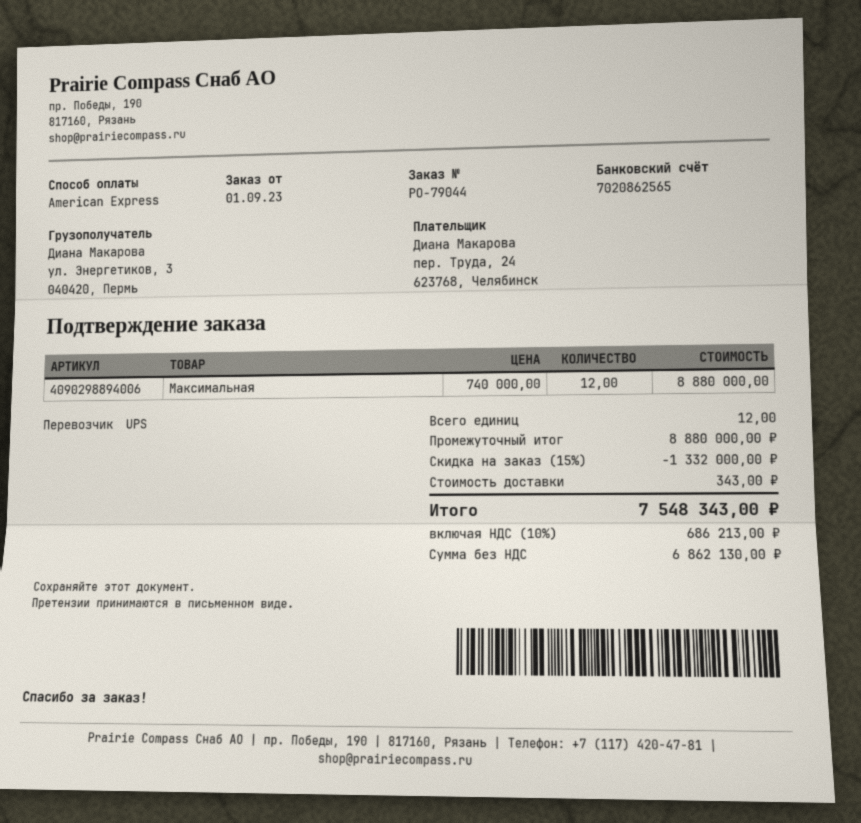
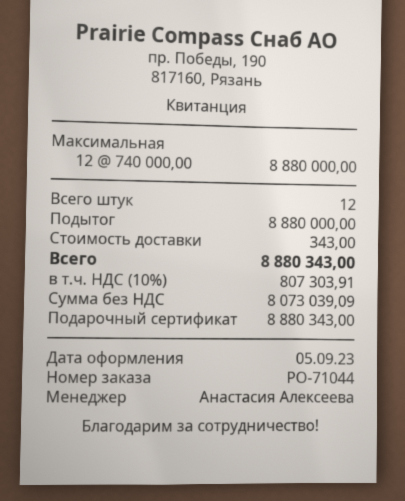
order number: PO-79044 -> PO-71044
order date: 2023-09-01 -> 2023-09-05
payment method: American Express -> gift card
discount: 15% = 1332000.00 -> none
net: 6862130.00 -> 8073039.09
tax: 10% = 686213.00 -> 10% = 807303.91
total: 7548343.00 -> 8880343.00

